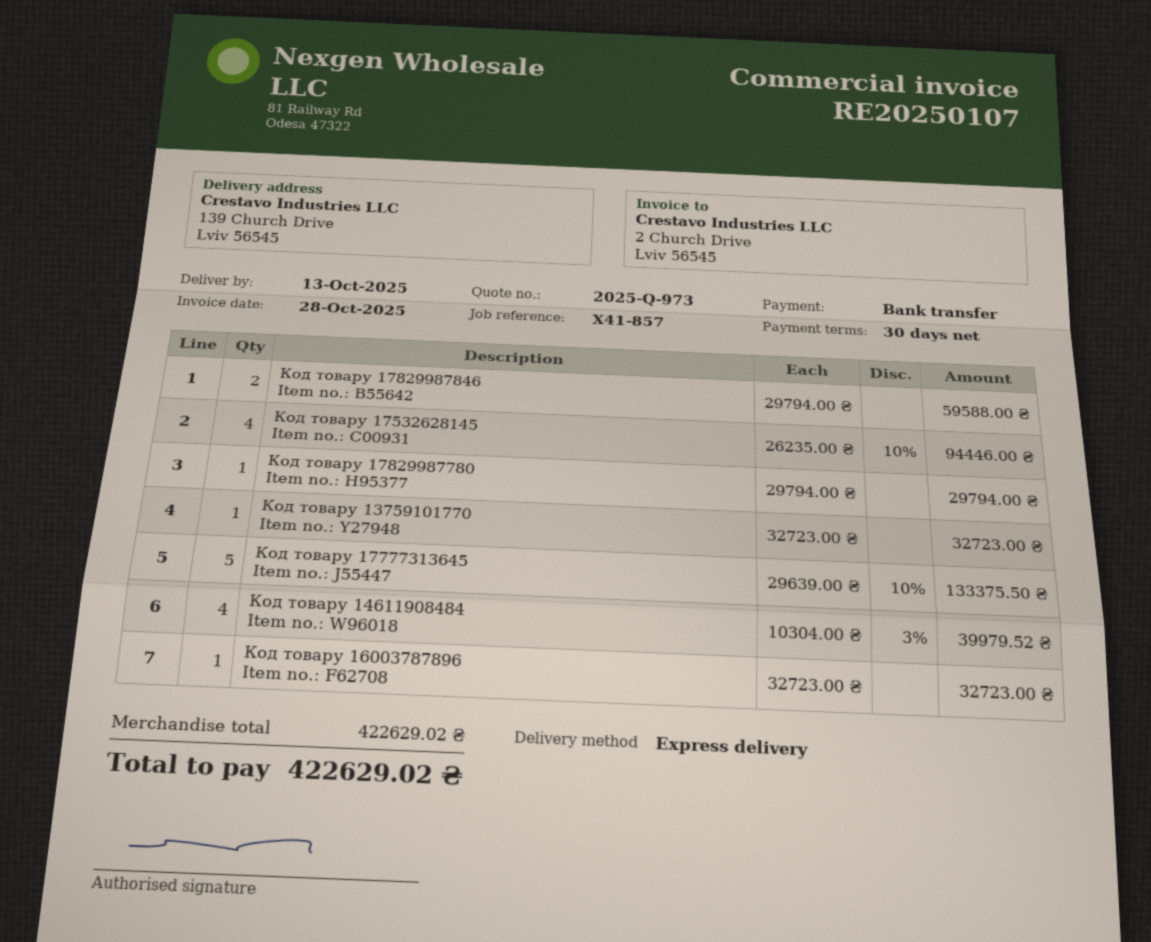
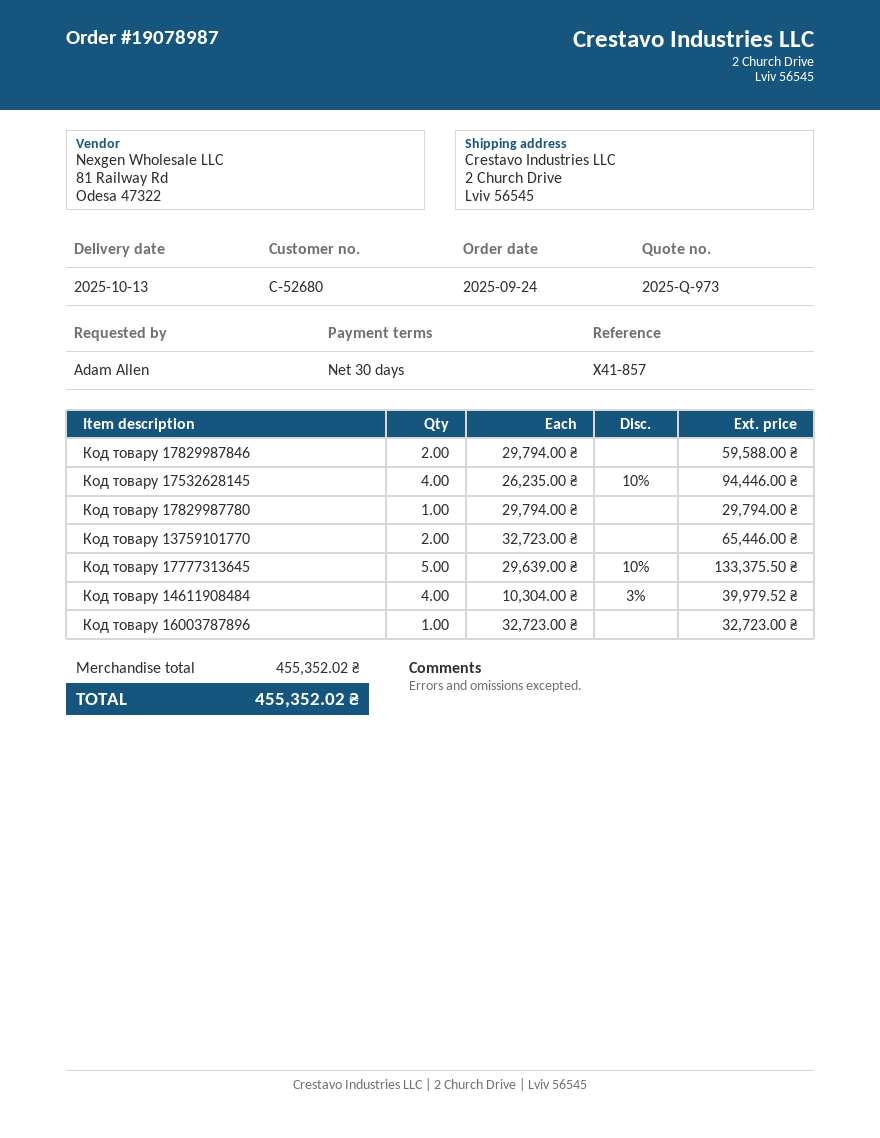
ship to: 139 Church Drive, Lviv 56545 -> 2 Church Drive, Lviv 56545
Код товару 13759101770: 1 x 32723.00 = 32723.00 -> 2 x 32723.00 = 65446.00
subtotal: 422629.02 -> 455352.02
total: 422629.02 -> 455352.02

